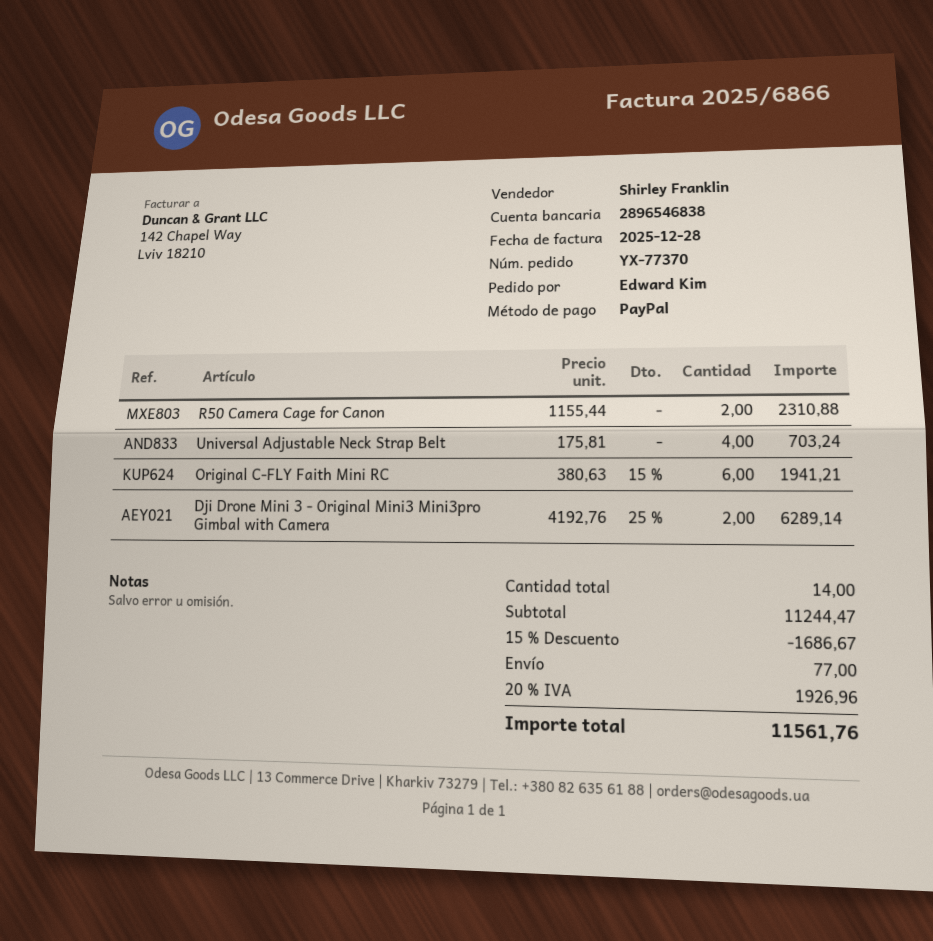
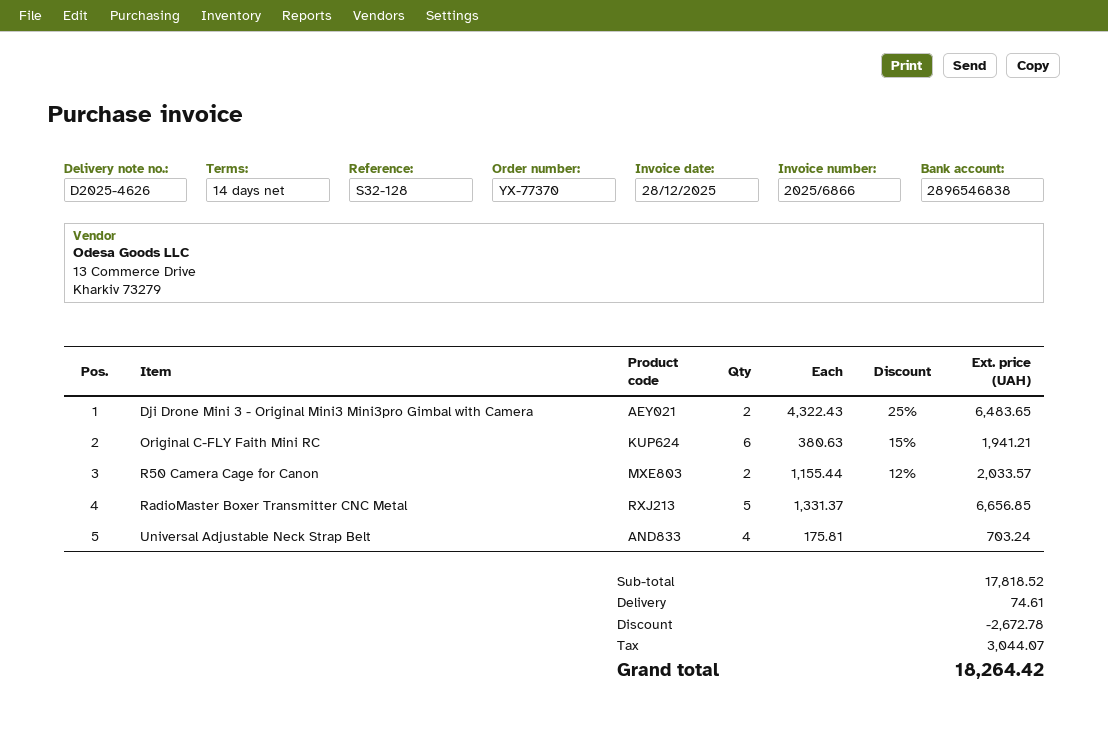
R50 Camera Cage for Canon: 2 x 1155.44 = 2310.88 -> 2 x 1155.44 - 12% = 2033.57
Dji Drone Mini 3 - Original Mini3 Mini3pro Gimbal with Camera: 2 x 4192.76 - 25% = 6289.14 -> 2 x 4322.43 - 25% = 6483.65
RadioMaster Boxer Transmitter CNC Metal: none -> 5 x 1331.37 = 6656.85
subtotal: 11244.47 -> 17818.52
discount: 1686.67 -> 2672.78
shipping: 77.00 -> 74.61
tax: 1926.96 -> 3044.07
total: 11561.76 -> 18264.42

